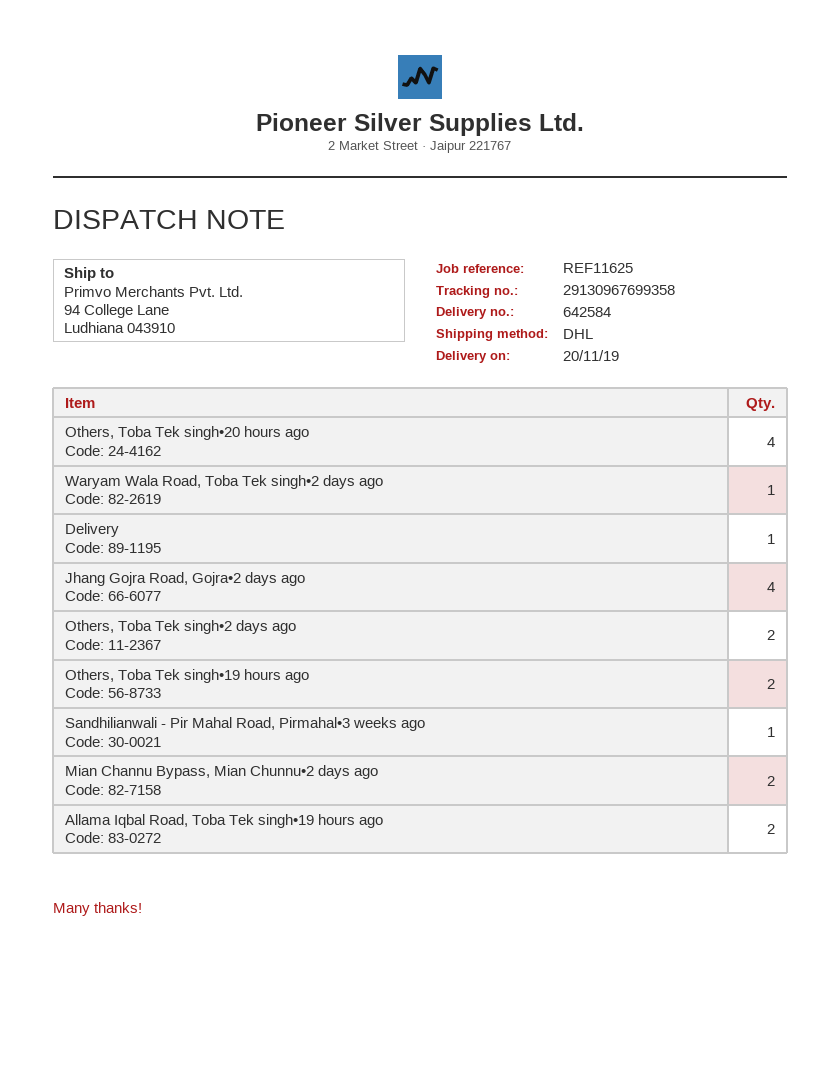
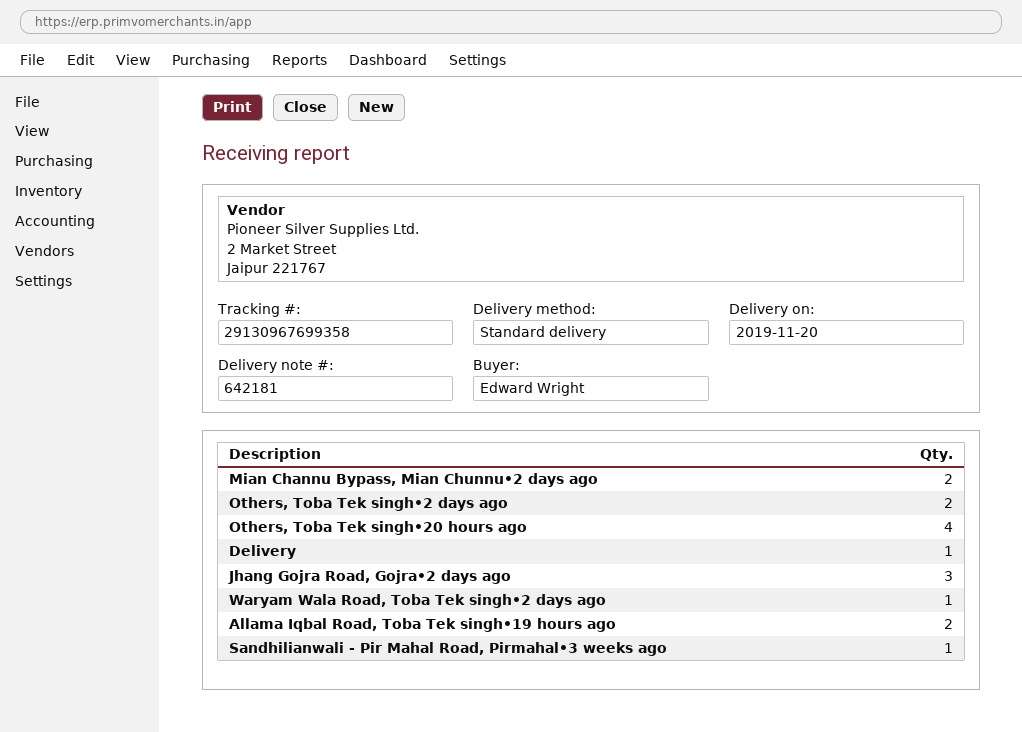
delivery note number: 642584 -> 642181
shipping method: DHL -> standard
Jhang Gojra Road, Gojra•2 days ago: 4 -> 3
Others, Toba Tek singh•19 hours ago: 2 -> none

